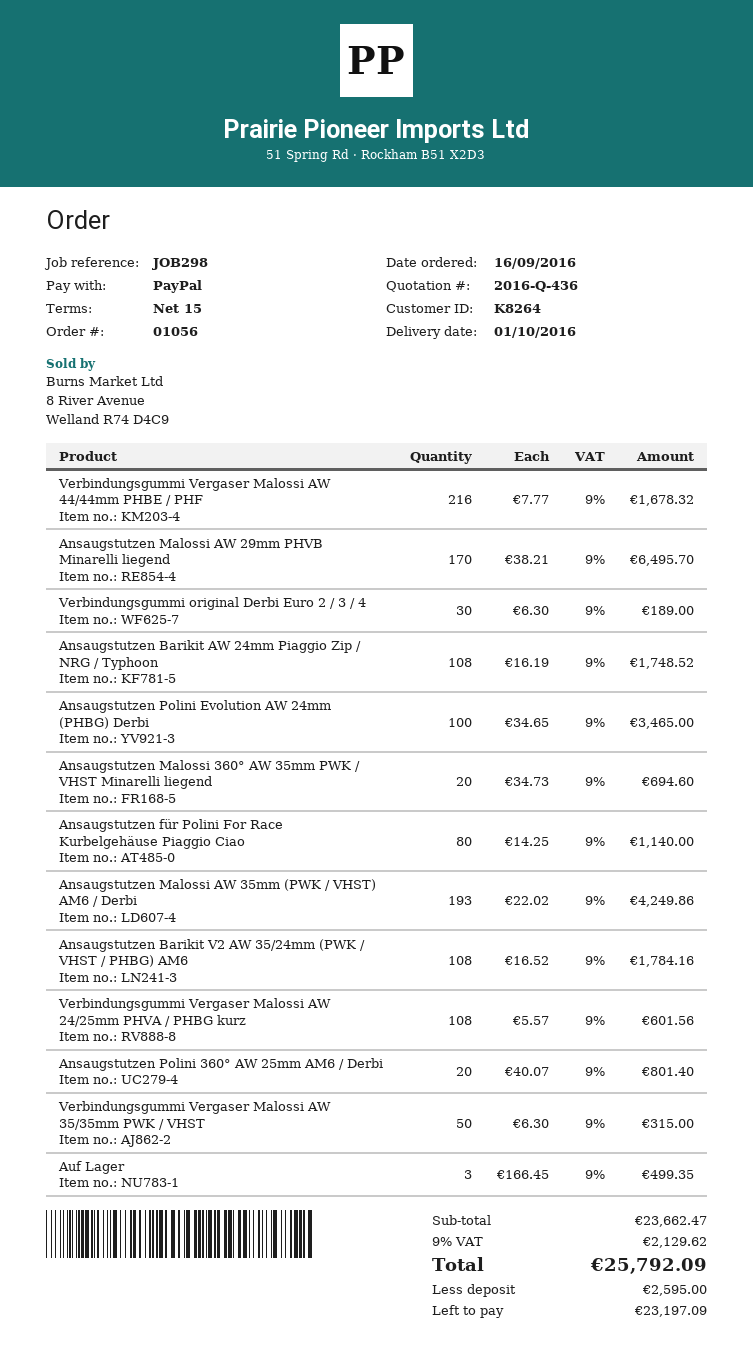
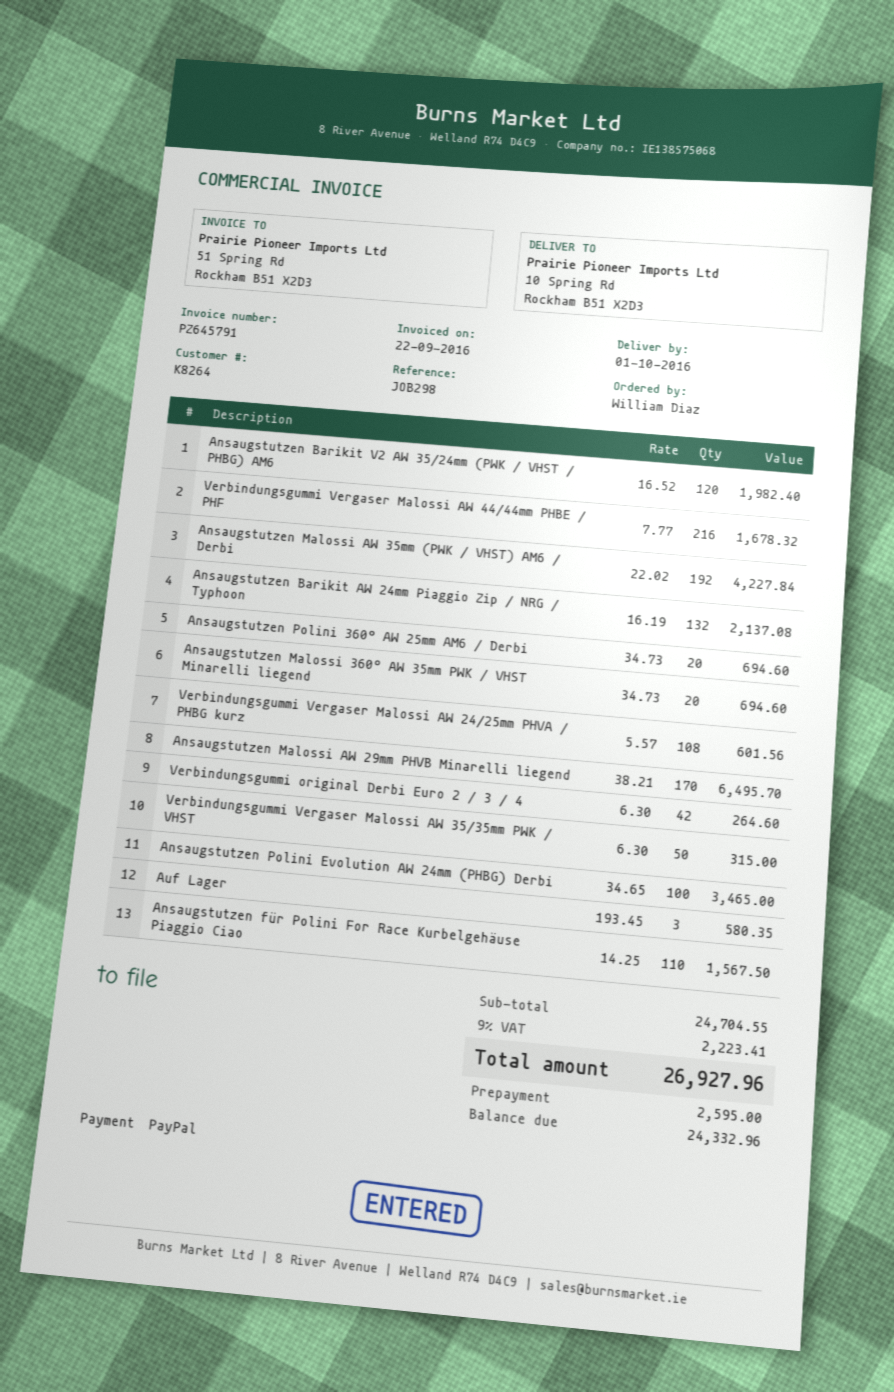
Verbindungsgummi original Derbi Euro 2 / 3 / 4: 30 x 6.30 = 189.00 -> 42 x 6.30 = 264.60
Ansaugstutzen Barikit AW 24mm Piaggio Zip / NRG / Typhoon: 108 x 16.19 = 1748.52 -> 132 x 16.19 = 2137.08
Ansaugstutzen für Polini For Race Kurbelgehäuse Piaggio Ciao: 80 x 14.25 = 1140.00 -> 110 x 14.25 = 1567.50
Ansaugstutzen Malossi AW 35mm (PWK / VHST) AM6 / Derbi: 193 x 22.02 = 4249.86 -> 192 x 22.02 = 4227.84
Ansaugstutzen Barikit V2 AW 35/24mm (PWK / VHST / PHBG) AM6: 108 x 16.52 = 1784.16 -> 120 x 16.52 = 1982.40
Ansaugstutzen Polini 360° AW 25mm AM6 / Derbi: 20 x 40.07 = 801.40 -> 20 x 34.73 = 694.60
Auf Lager: 3 x 166.45 = 499.35 -> 3 x 193.45 = 580.35
subtotal: 23662.47 -> 24704.55
tax: 9% = 2129.62 -> 9% = 2223.41
total: 25792.09 -> 26927.96
balance: 23197.09 -> 24332.96

